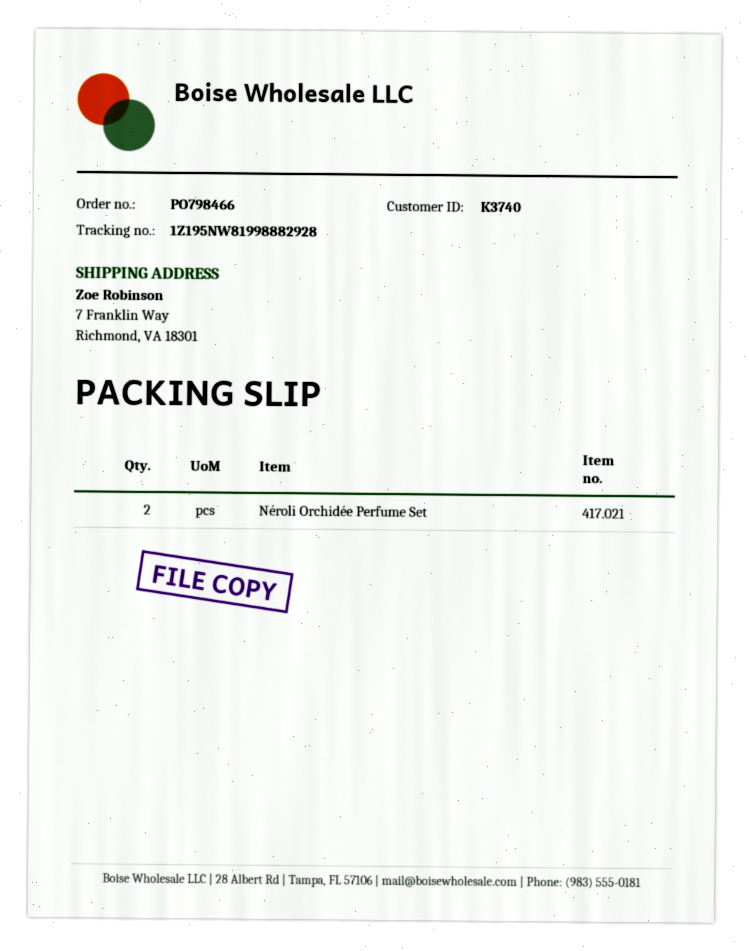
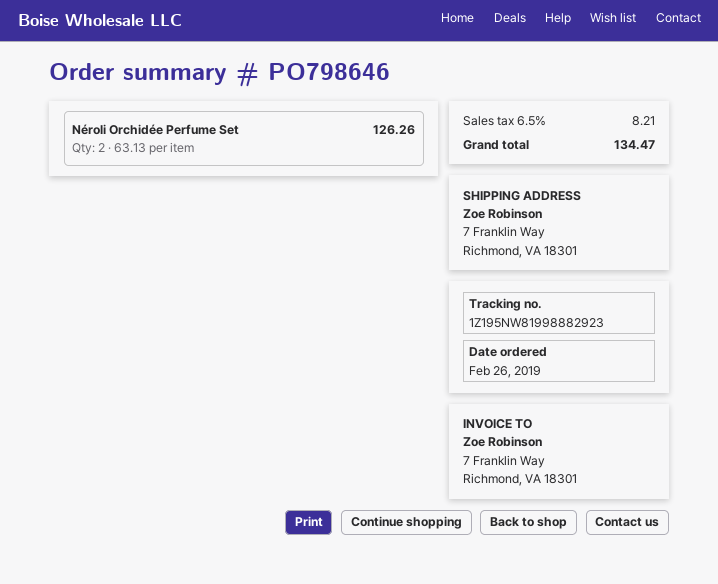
order number: PO798466 -> PO798646
tracking number: 1Z195NW81998882928 -> 1Z195NW81998882923

